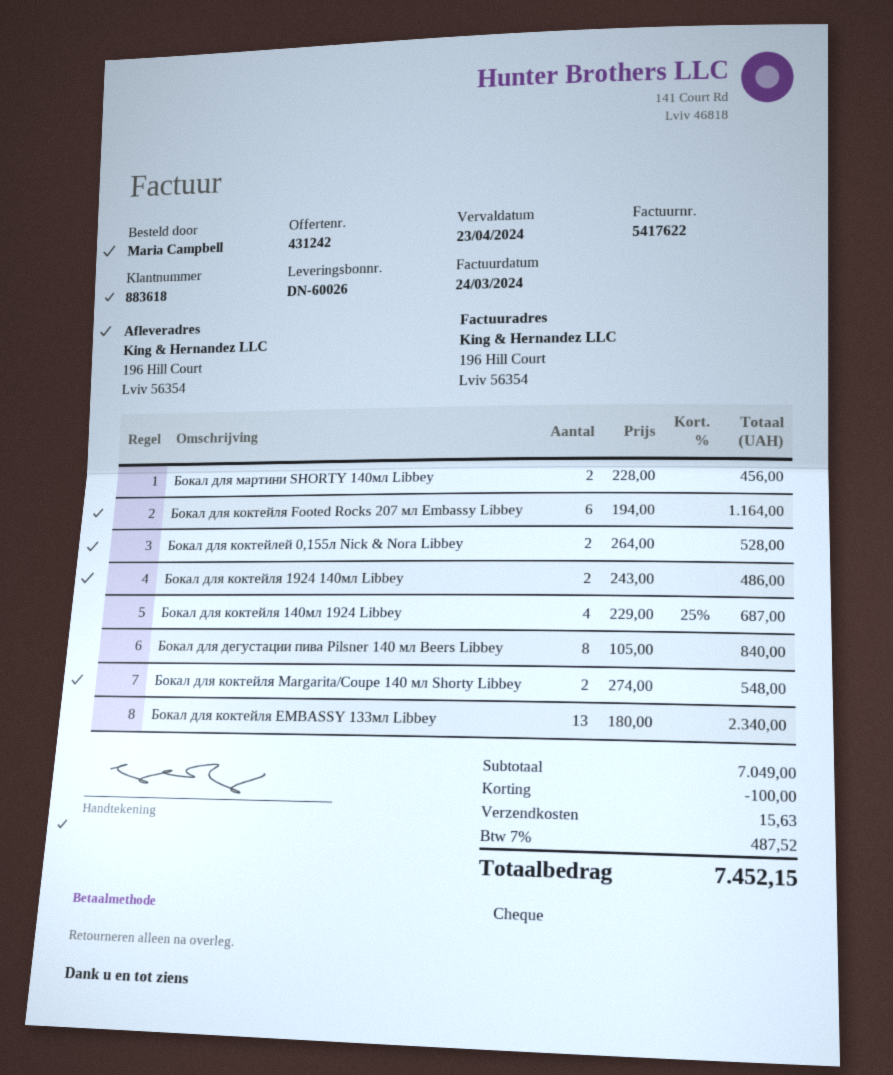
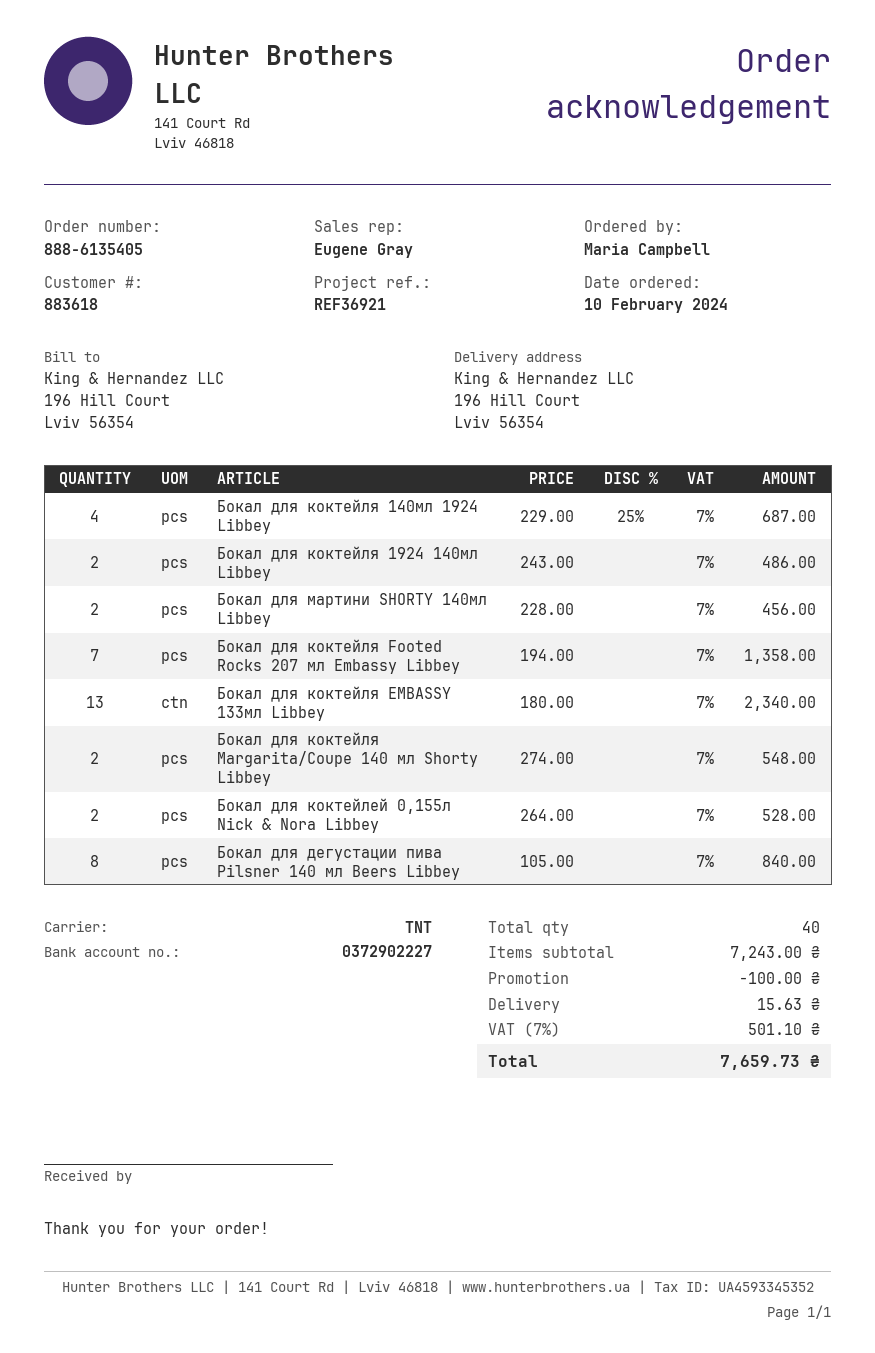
Бокал для коктейля Footed Rocks 207 мл Embassy Libbey: 6 x 194.00 = 1164.00 -> 7 x 194.00 = 1358.00
subtotal: 7049.00 -> 7243.00
tax: 7% = 487.52 -> 7% = 501.10
total: 7452.15 -> 7659.73

